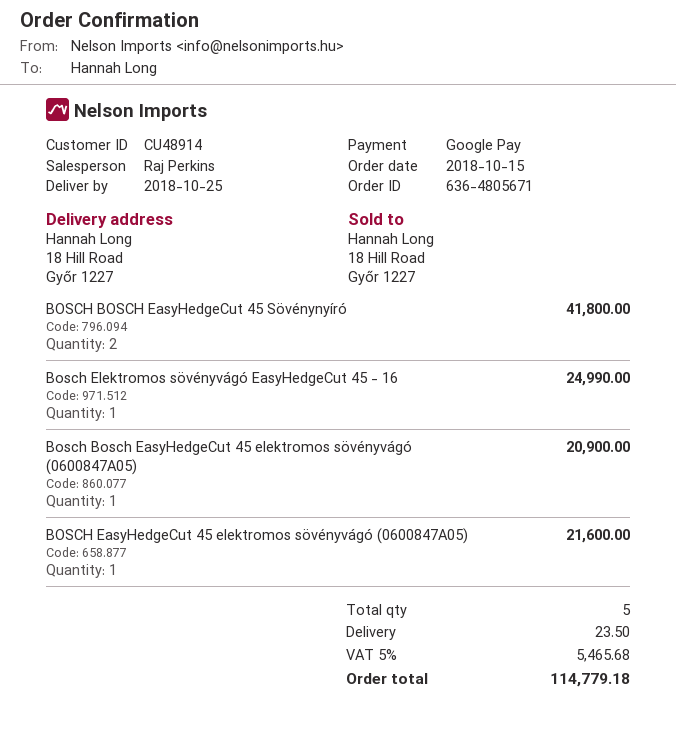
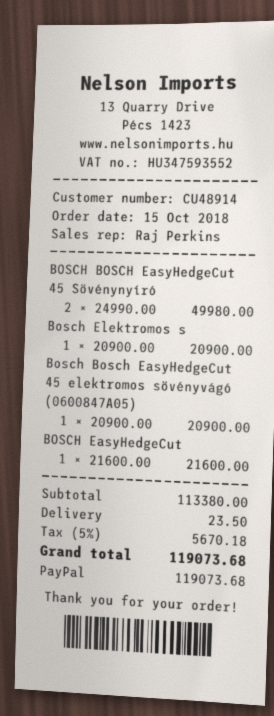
payment method: Google Pay -> PayPal
BOSCH BOSCH EasyHedgeCut 45 Sövénynyíró: 2 for 41800.00 -> 2 for 49980.00
Bosch Elektromos sövényvágó EasyHedgeCut 45 - 16: 1 for 24990.00 -> 1 for 20900.00
tax: 5% = 5465.68 -> 5% = 5670.18
total: 114779.18 -> 119073.68

